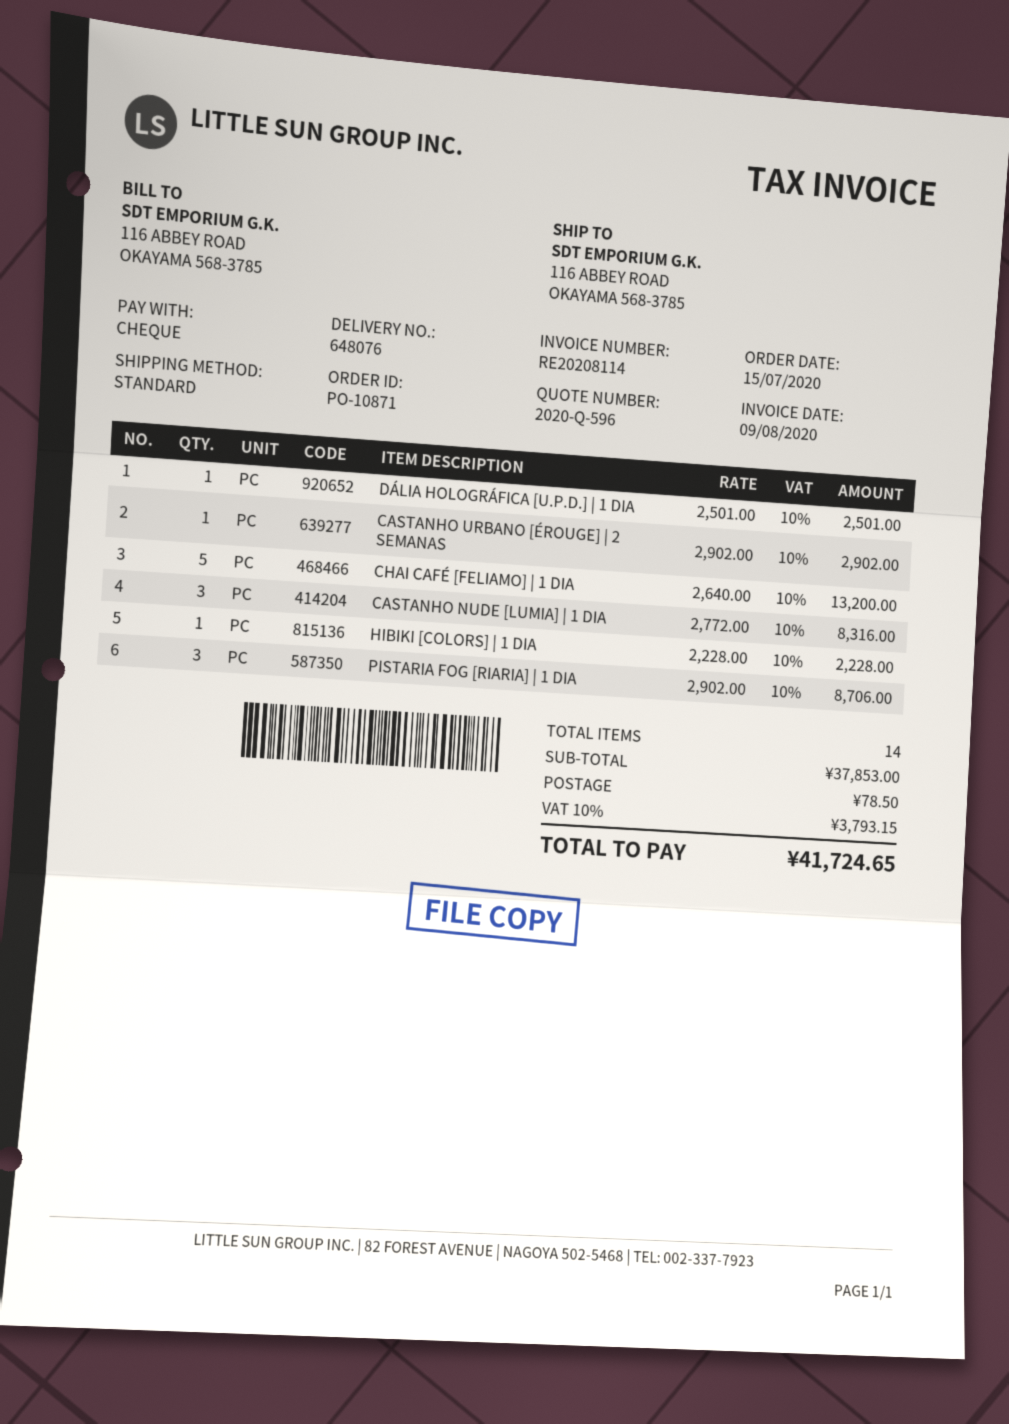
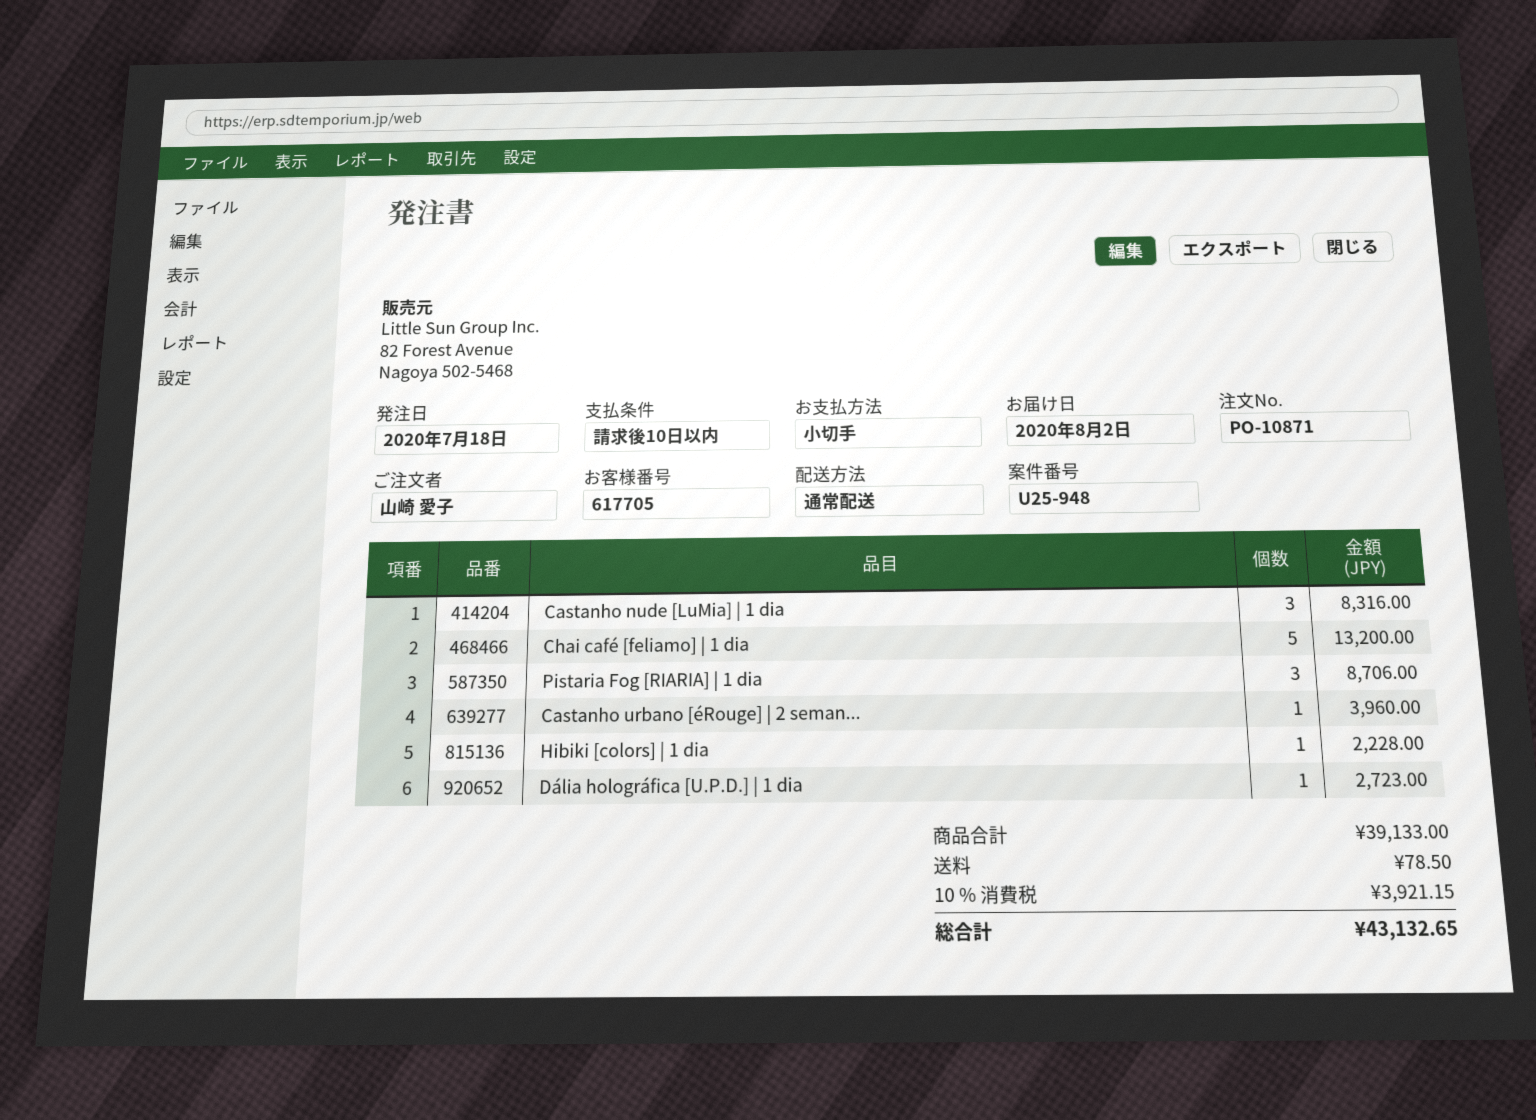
order date: 2020-07-15 -> 2020-07-18
DÁLIA HOLOGRÁFICA [U.P.D.] | 1 DIA: 1 for 2501.00 -> 1 for 2723.00
CASTANHO URBANO [ÉROUGE] | 2 SEMANAS: 1 for 2902.00 -> 1 for 3960.00
subtotal: 37853.00 -> 39133.00
tax: 10% = 3793.15 -> 10% = 3921.15
total: 41724.65 -> 43132.65

